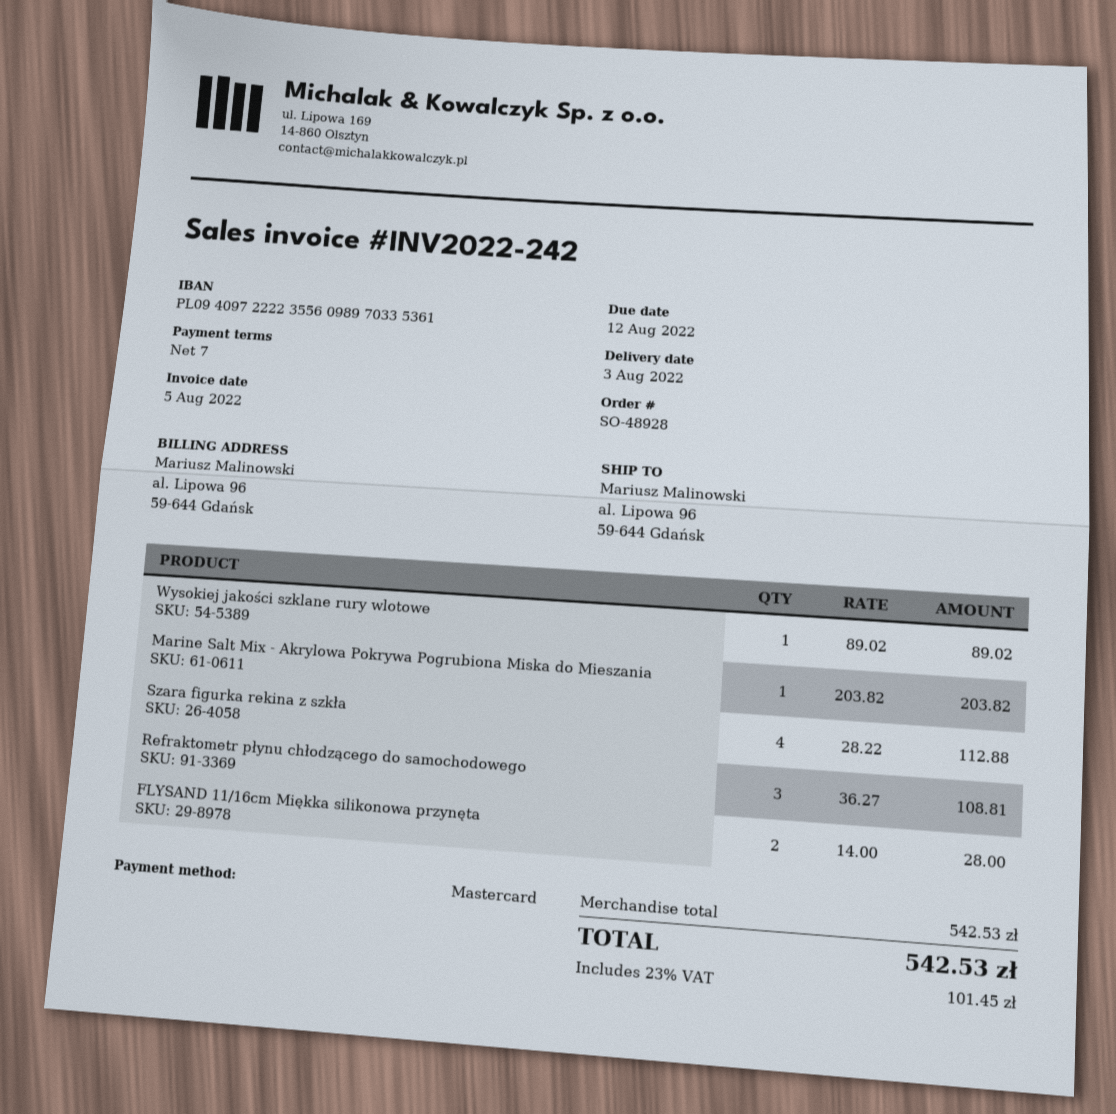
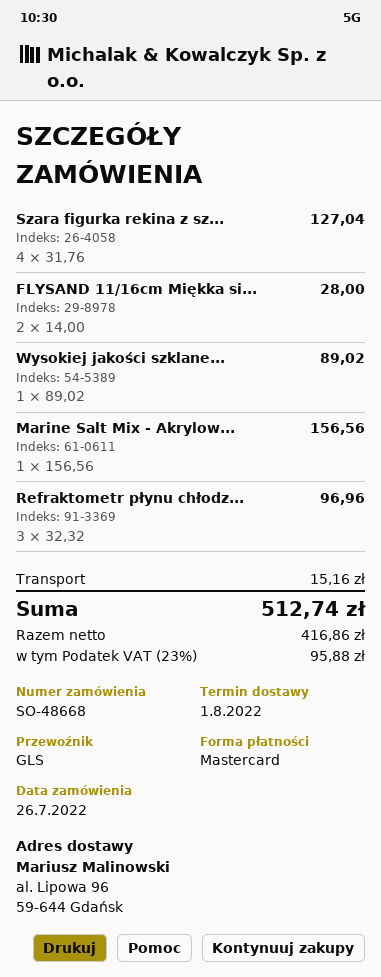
order number: SO-48928 -> SO-48668
delivery date: 2022-08-03 -> 2022-08-01
Marine Salt Mix - Akrylowa Pokrywa Pogrubiona Miska do Mieszania: 1 x 203.82 = 203.82 -> 1 x 156.56 = 156.56
Szara figurka rekina z szkła: 4 x 28.22 = 112.88 -> 4 x 31.76 = 127.04
Refraktometr płynu chłodzącego do samochodowego: 3 x 36.27 = 108.81 -> 3 x 32.32 = 96.96
shipping: none -> 15.16
tax: 23% = 101.45 -> 23% = 95.88
total: 542.53 -> 512.74

